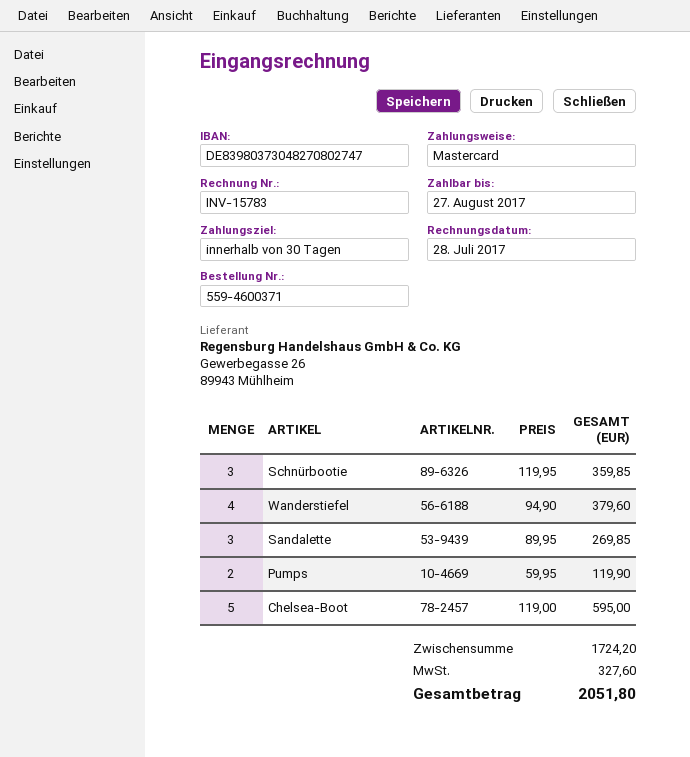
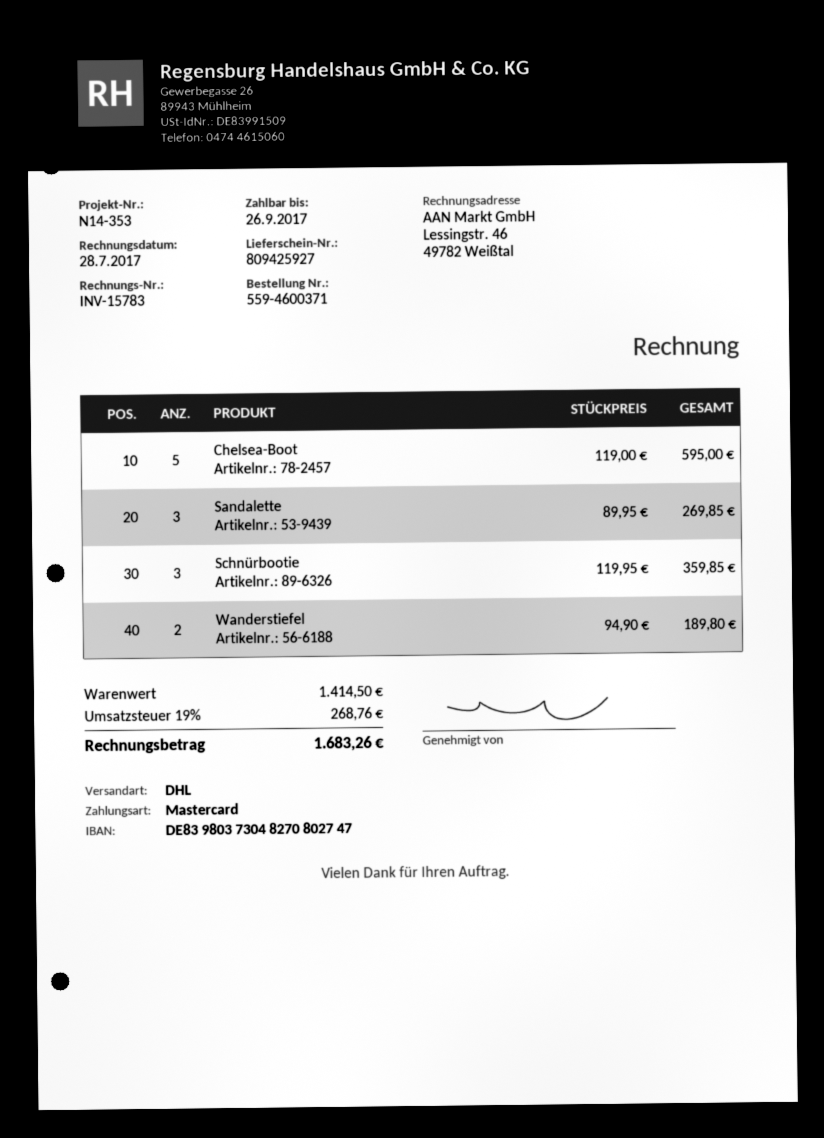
due date: 2017-08-27 -> 2017-09-26
Wanderstiefel: 4 x 94.90 = 379.60 -> 2 x 94.90 = 189.80
Pumps: 2 x 59.95 = 119.90 -> none
subtotal: 1724.20 -> 1414.50
tax: 327.60 -> 268.76
total: 2051.80 -> 1683.26

